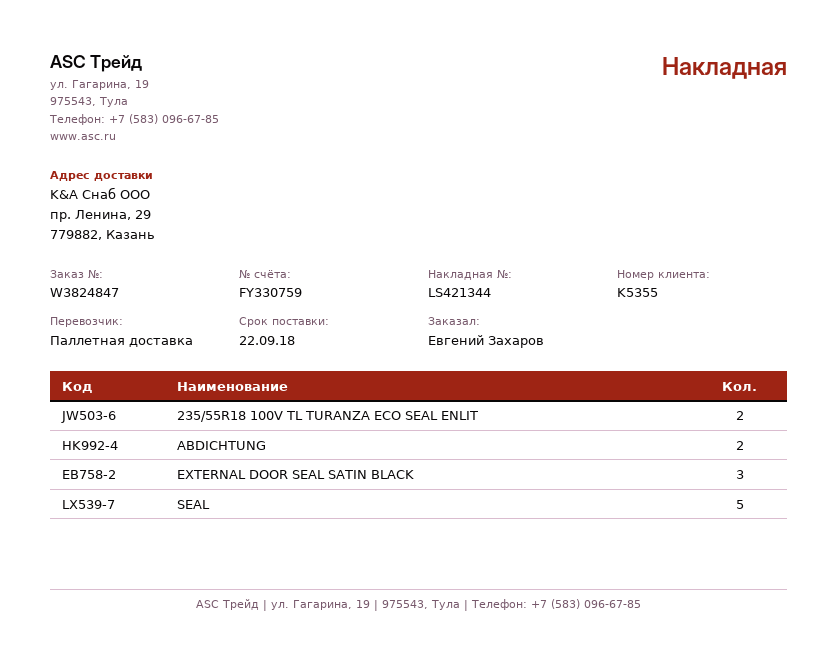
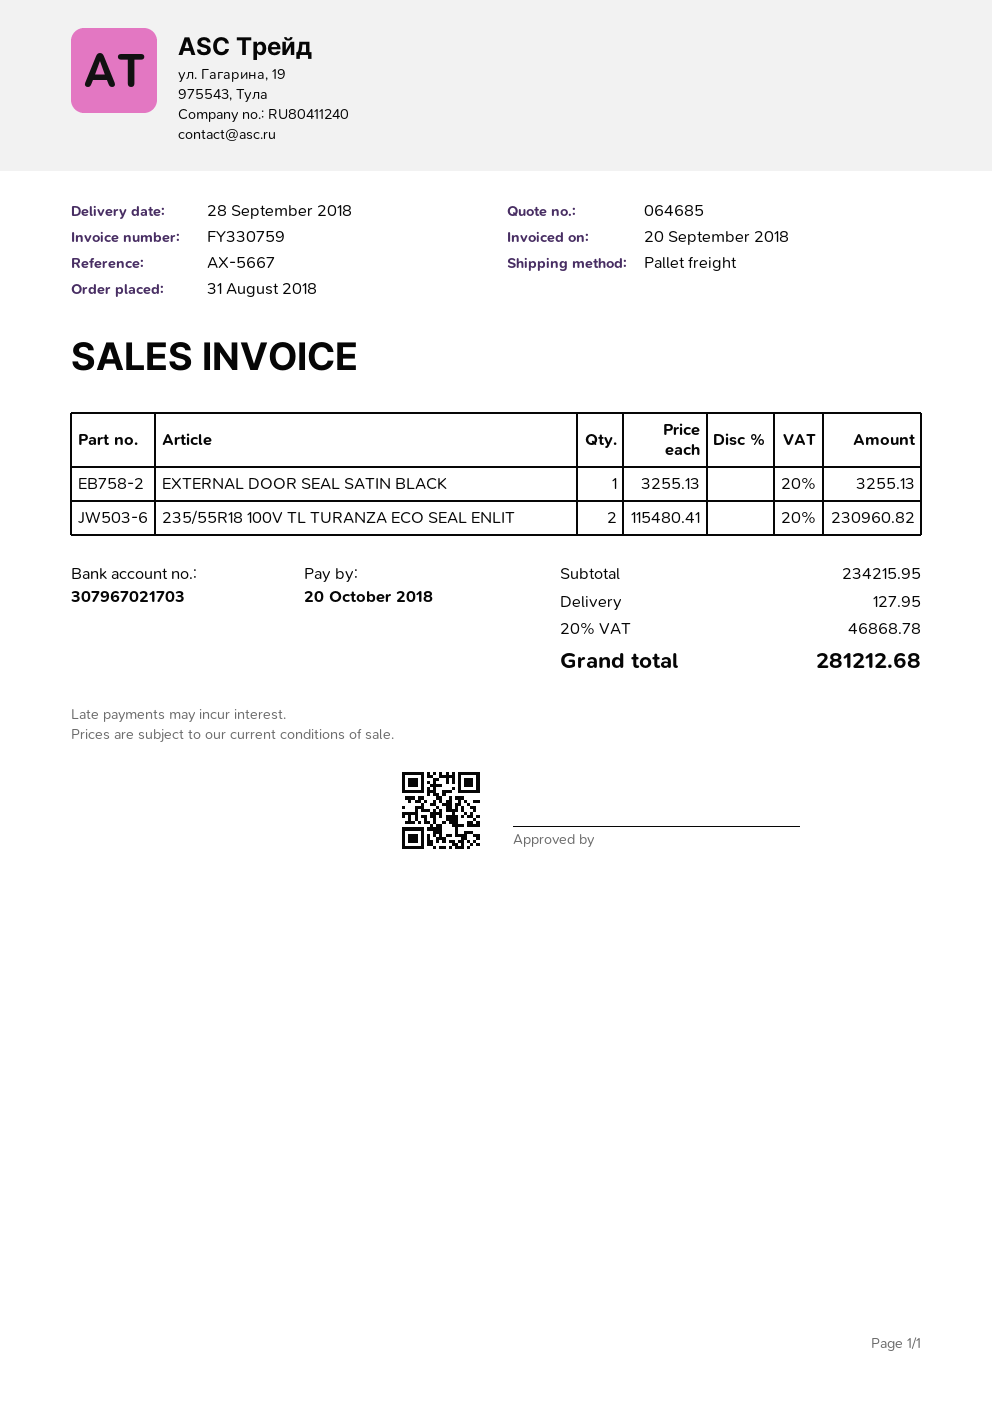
delivery date: 2018-09-22 -> 2018-09-28
ABDICHTUNG: 2 -> none
EXTERNAL DOOR SEAL SATIN BLACK: 3 -> 1
SEAL: 5 -> none

